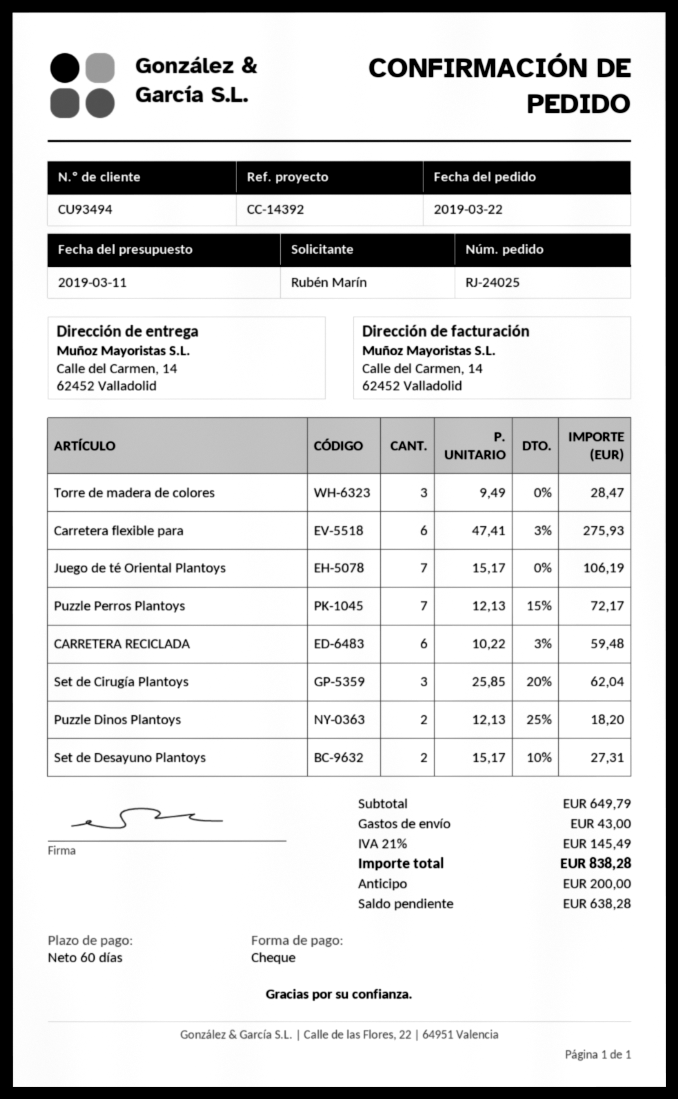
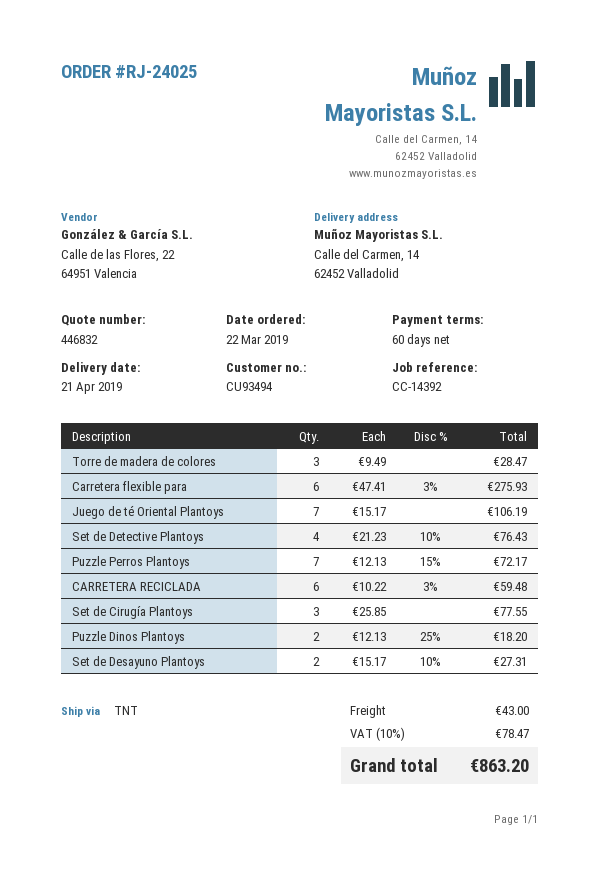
Set de Cirugía Plantoys: 3 x 25.85 - 20% = 62.04 -> 3 x 25.85 = 77.55
Set de Detective Plantoys: none -> 4 x 21.23 - 10% = 76.43
tax: 21% = 145.49 -> 10% = 78.47
total: 838.28 -> 863.20

